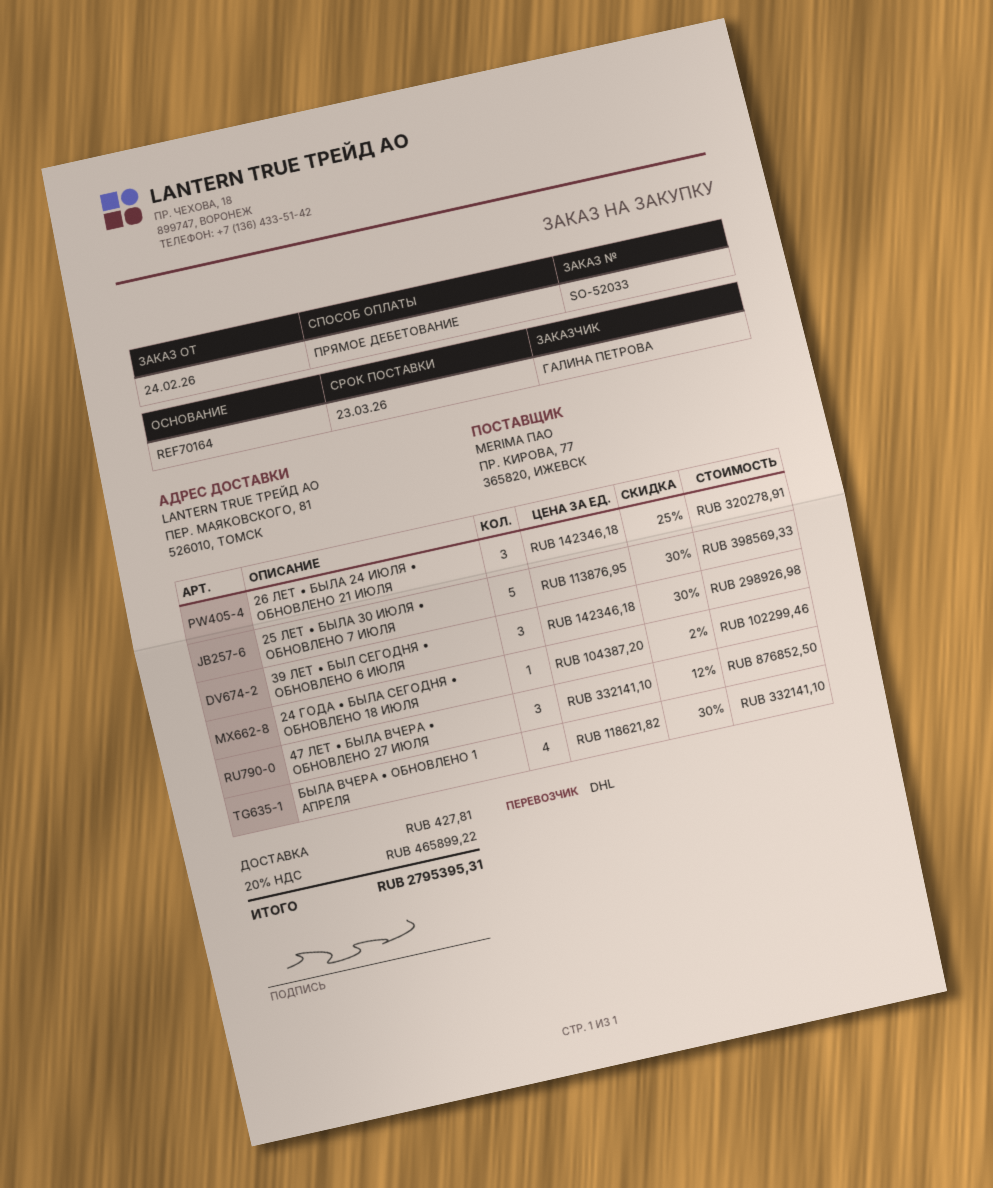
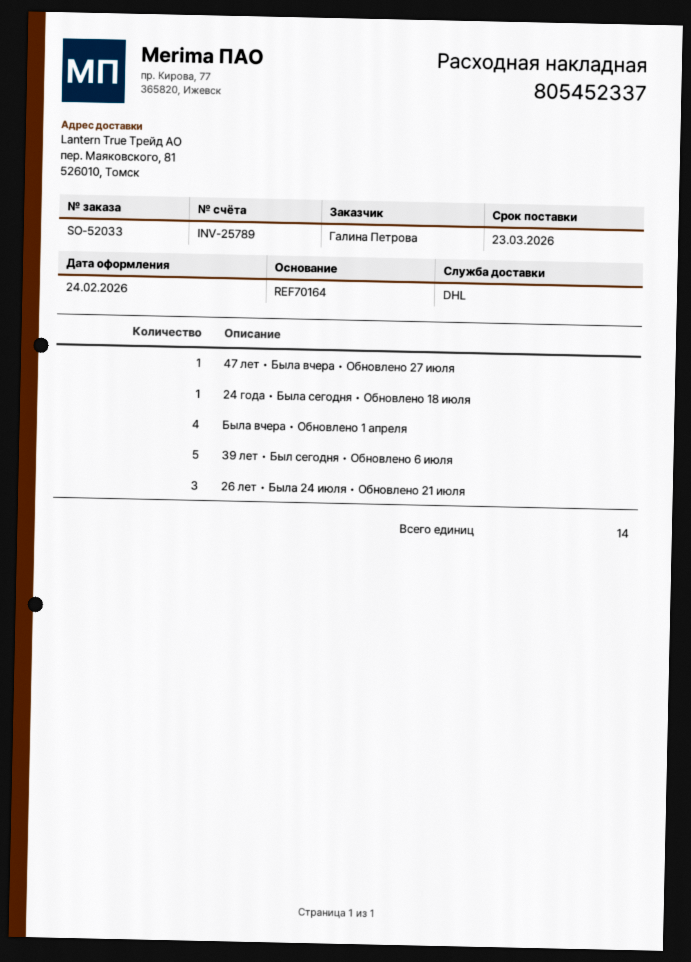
25 ЛЕТ • БЫЛА 30 ИЮЛЯ • ОБНОВЛЕНО 7 ИЮЛЯ: 5 -> none
39 ЛЕТ • БЫЛ СЕГОДНЯ • ОБНОВЛЕНО 6 ИЮЛЯ: 3 -> 5
47 ЛЕТ • БЫЛА ВЧЕРА • ОБНОВЛЕНО 27 ИЮЛЯ: 3 -> 1

